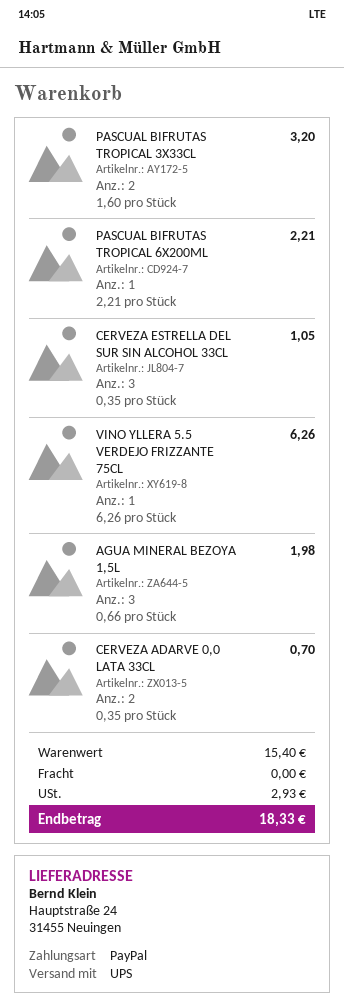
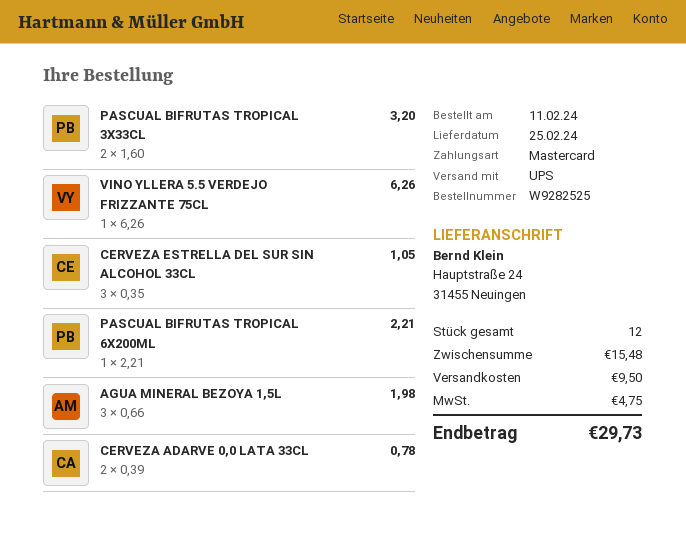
payment method: PayPal -> Mastercard
CERVEZA ADARVE 0,0 LATA 33CL: 2 x 0.35 = 0.70 -> 2 x 0.39 = 0.78
subtotal: 15.40 -> 15.48
shipping: 0.00 -> 9.50
tax: 2.93 -> 4.75
total: 18.33 -> 29.73

